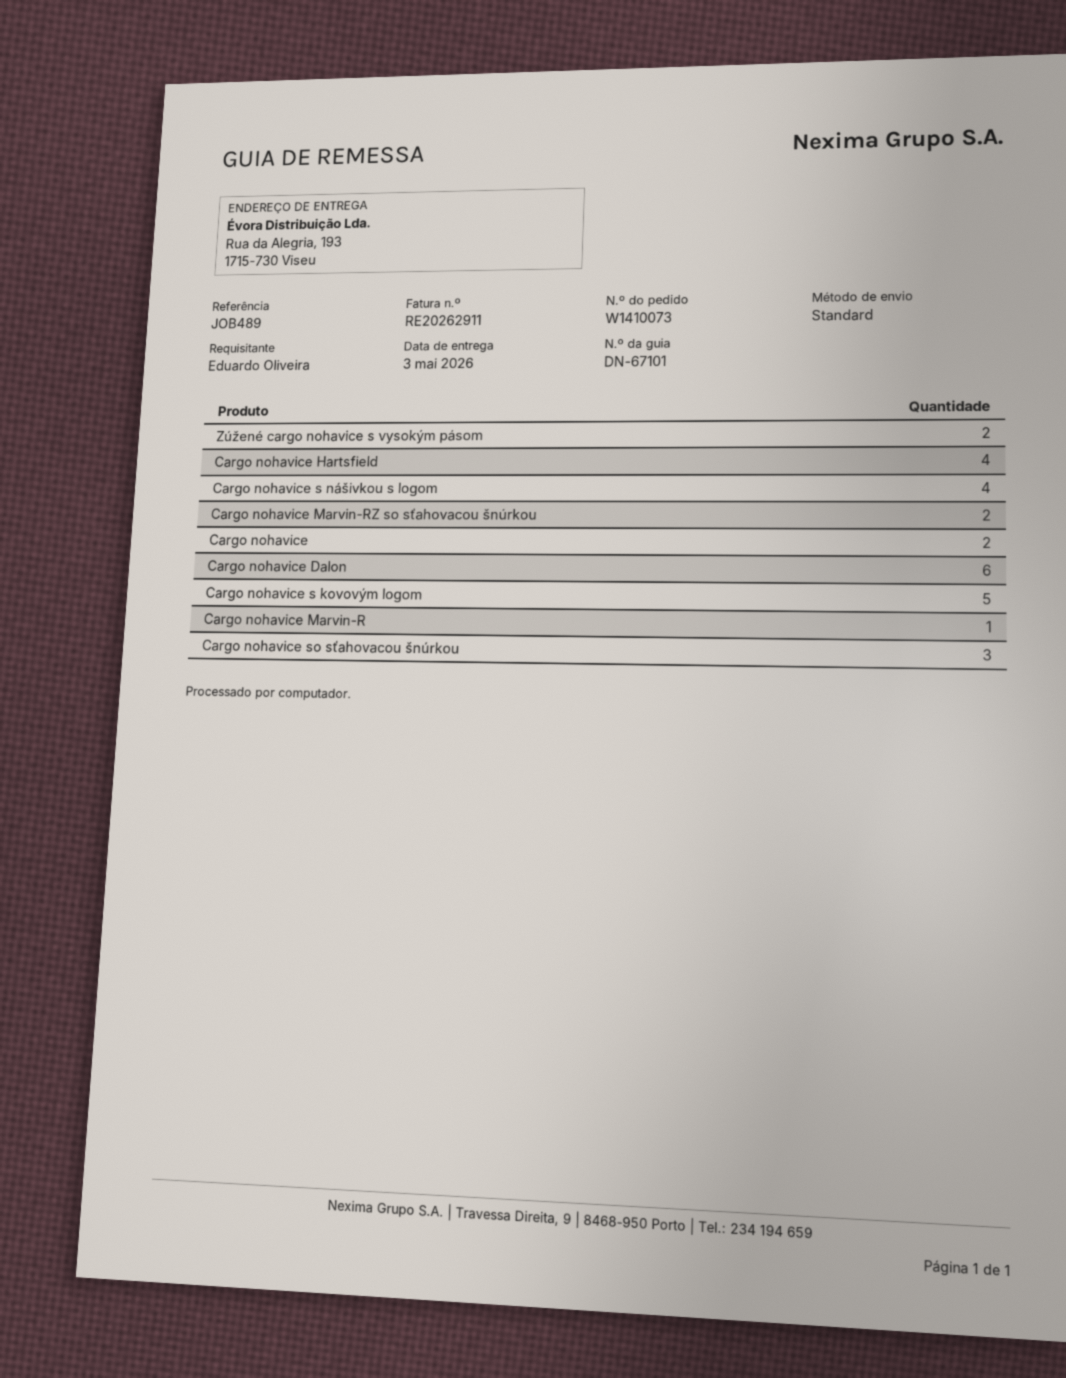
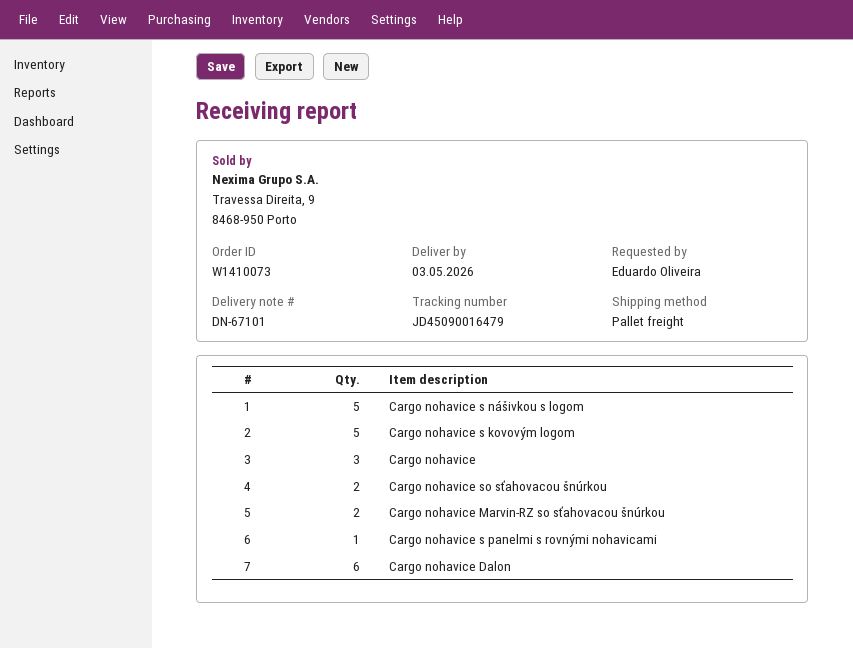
shipping method: standard -> pallet freight
Zúžené cargo nohavice s vysokým pásom: 2 -> none
Cargo nohavice Hartsfield: 4 -> none
Cargo nohavice s nášivkou s logom: 4 -> 5
Cargo nohavice: 2 -> 3
Cargo nohavice Marvin-R: 1 -> none
Cargo nohavice so sťahovacou šnúrkou: 3 -> 2
Cargo nohavice s panelmi s rovnými nohavicami: none -> 1

